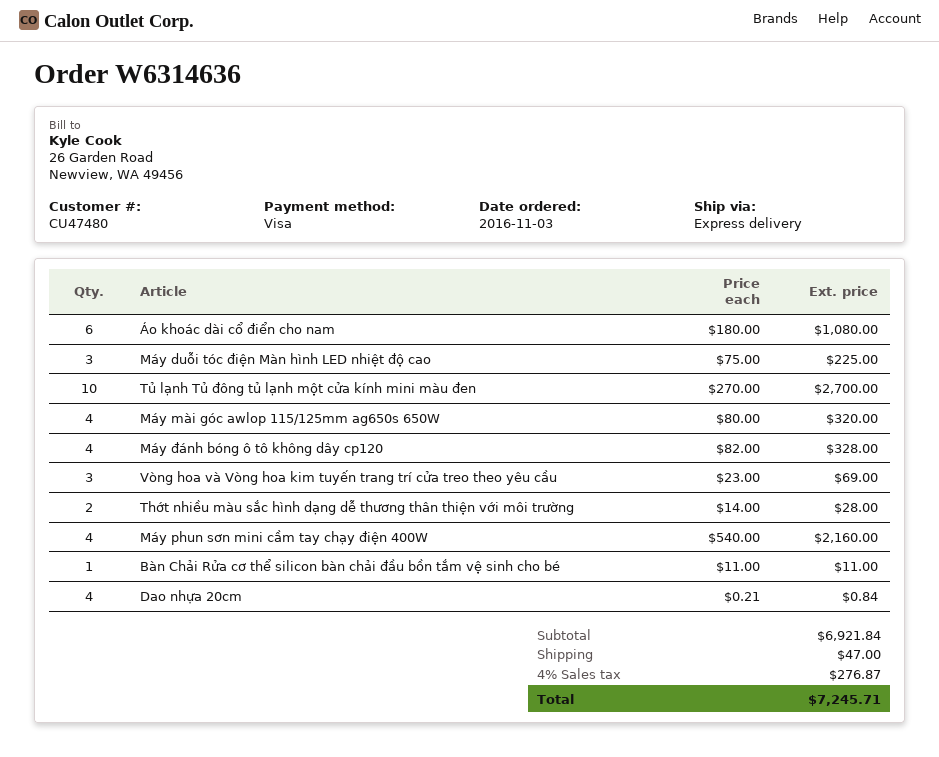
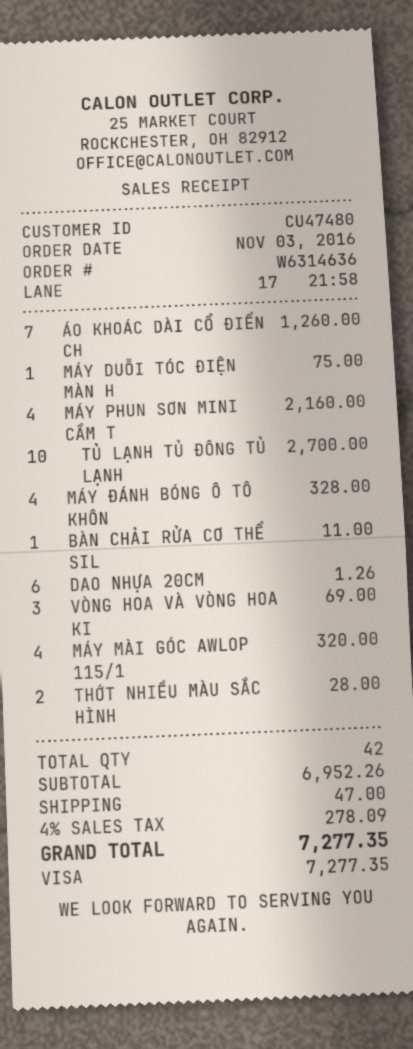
Áo khoác dài cổ điển cho nam: 6 for 1080.00 -> 7 for 1260.00
Máy duỗi tóc điện Màn hình LED nhiệt độ cao: 3 for 225.00 -> 1 for 75.00
Dao nhựa 20cm: 4 for 0.84 -> 6 for 1.26
subtotal: 6921.84 -> 6952.26
tax: 4% = 276.87 -> 4% = 278.09
total: 7245.71 -> 7277.35

